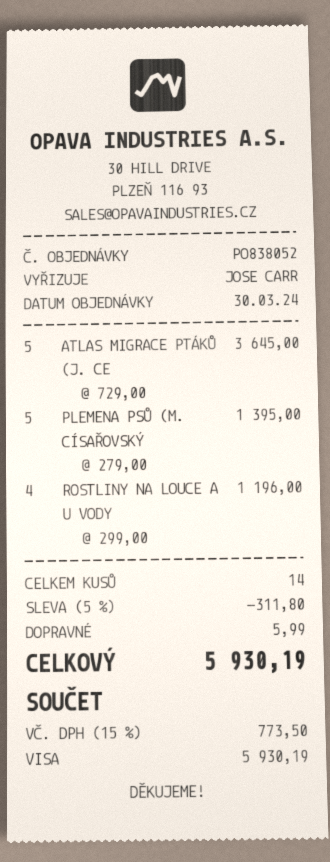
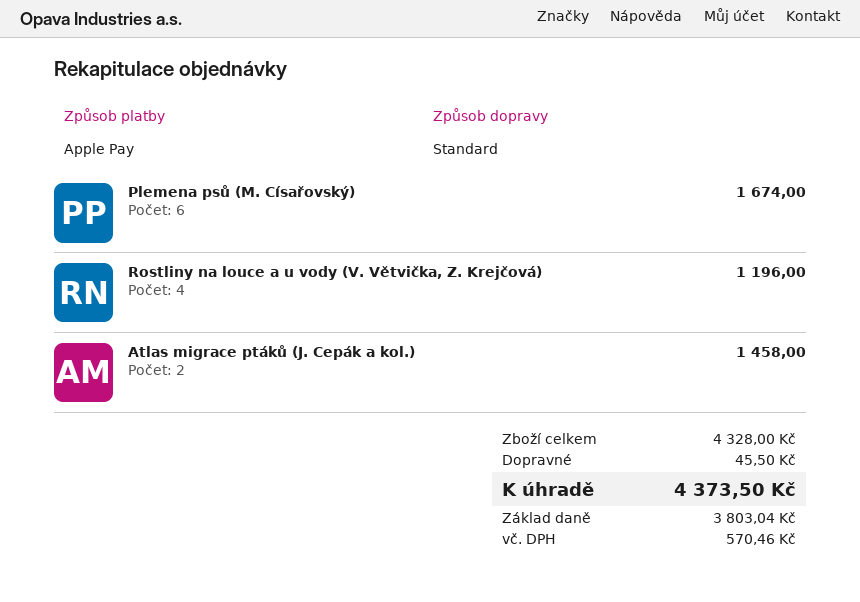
payment method: Visa -> Apple Pay
ATLAS MIGRACE PTÁKŮ (J. CE: 5 for 3645.00 -> 2 for 1458.00
PLEMENA PSŮ (M. CÍSAŘOVSKÝ: 5 for 1395.00 -> 6 for 1674.00
discount: 5% = 311.80 -> none
shipping: 5.99 -> 45.50
tax: 773.50 -> 570.46
total: 5930.19 -> 4373.50

